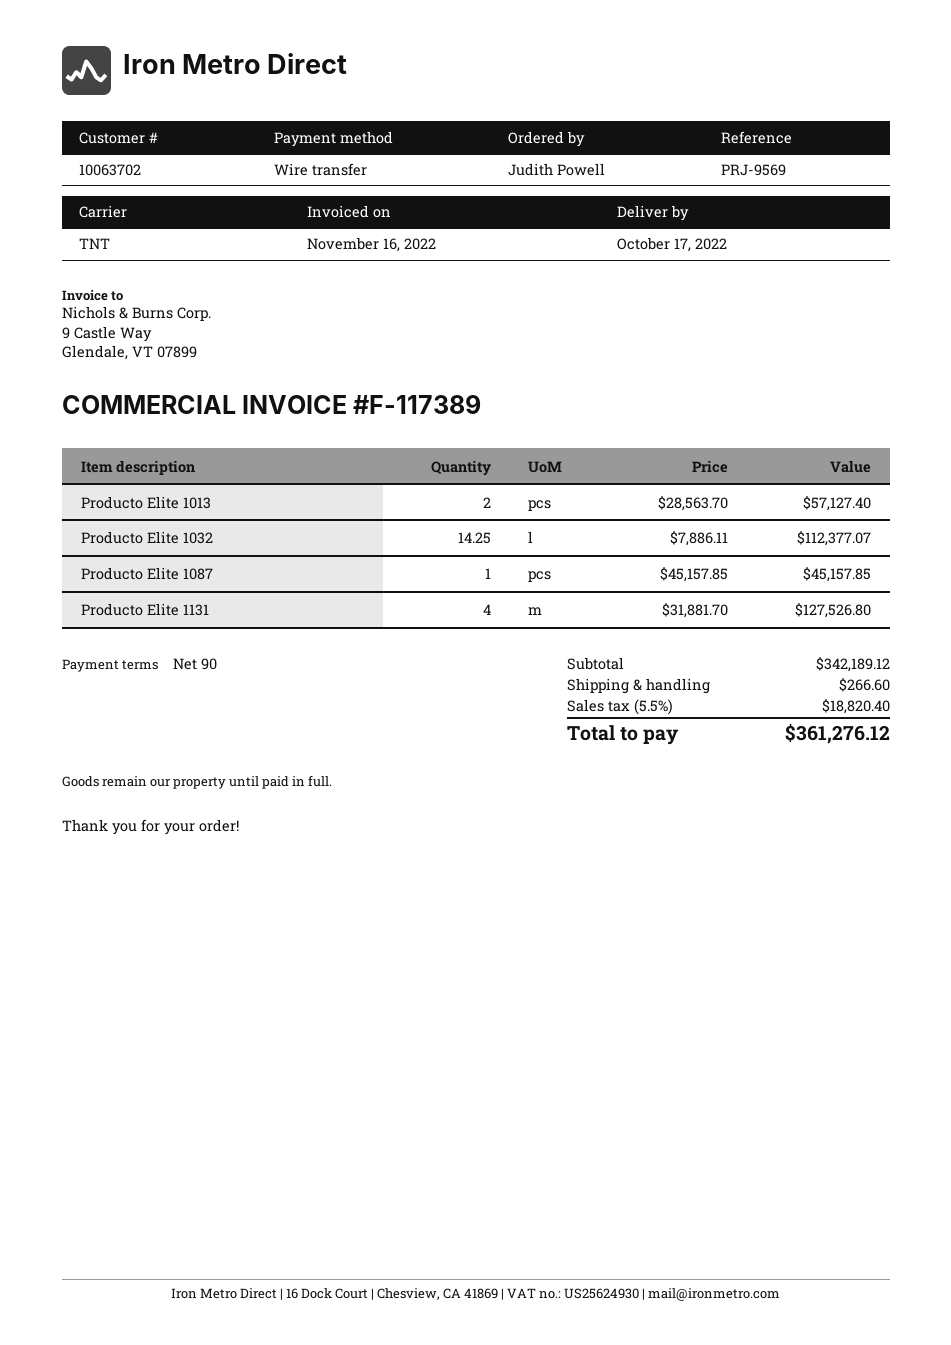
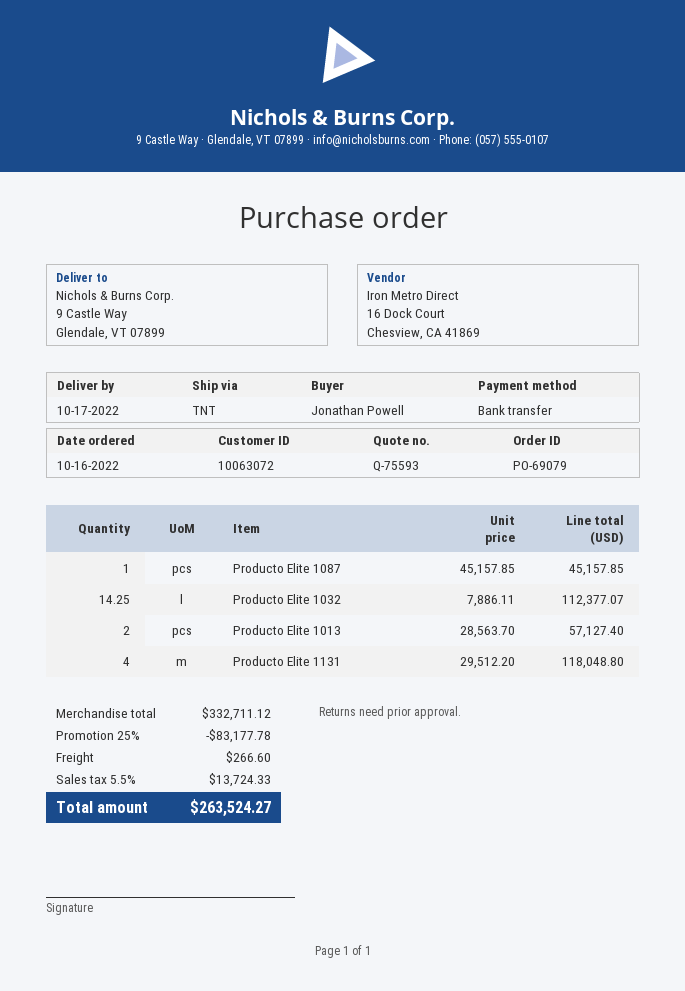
customer number: 10063702 -> 10063072
ordered by: Judith Powell -> Jonathan Powell
Producto Elite 1131: 4 x 31881.70 = 127526.80 -> 4 x 29512.20 = 118048.80
subtotal: 342189.12 -> 332711.12
discount: none -> 25% = 83177.78
tax: 5.5% = 18820.40 -> 5.5% = 13724.33
total: 361276.12 -> 263524.27

